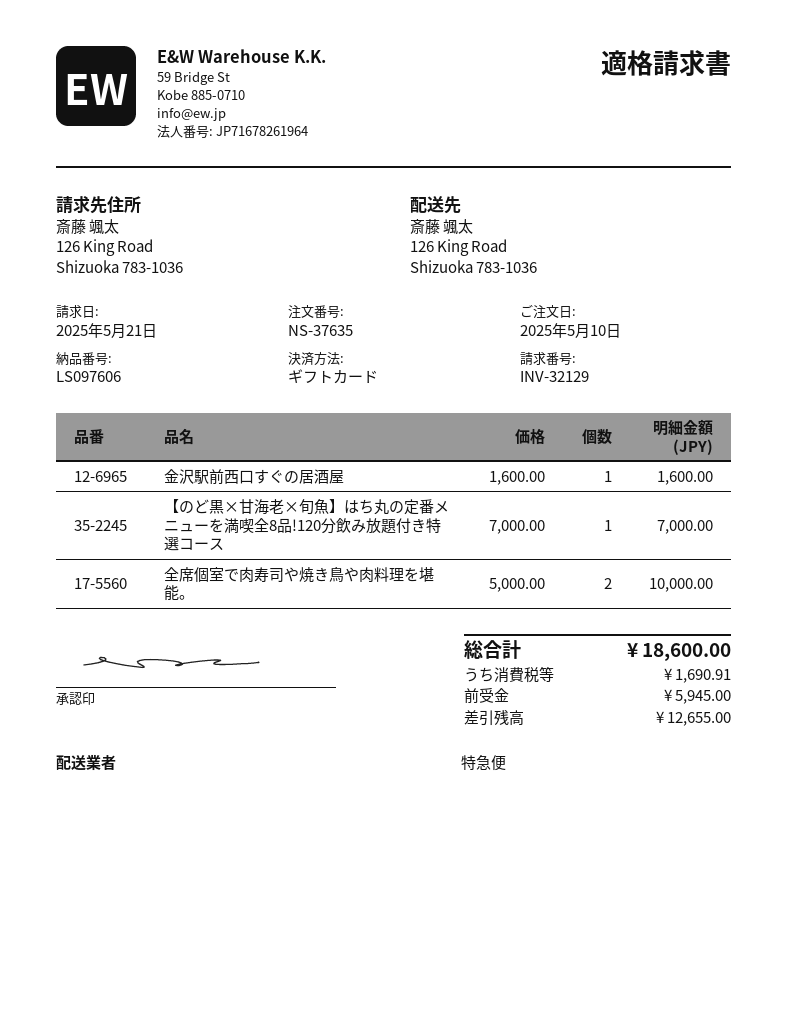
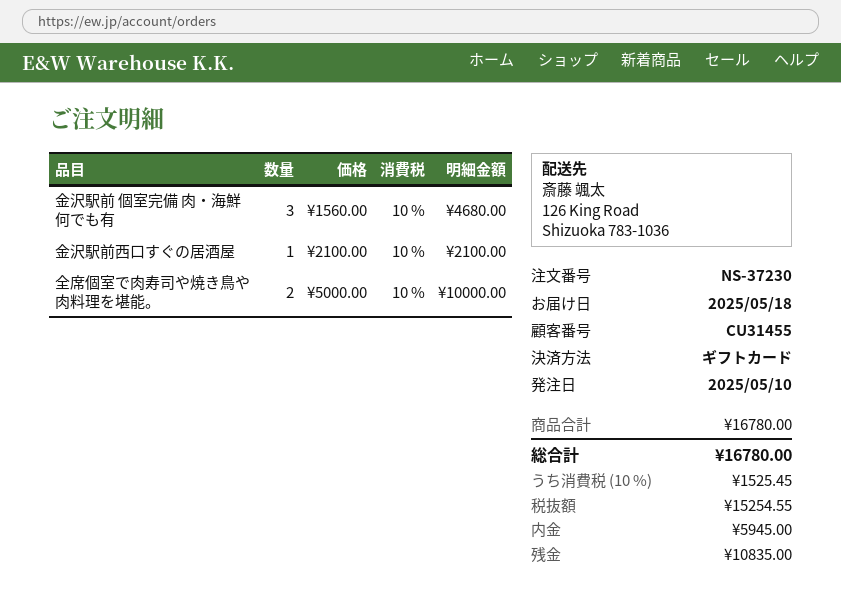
order number: NS-37635 -> NS-37230
金沢駅前西口すぐの居酒屋: 1 x 1600.00 = 1600.00 -> 1 x 2100.00 = 2100.00
【のど黒×甘海老×旬魚】はち丸の定番メニューを満喫全8品!120分飲み放題付き特選コース: 1 x 7000.00 = 7000.00 -> none
金沢駅前 個室完備 肉・海鮮何でも有: none -> 3 x 1560.00 = 4680.00
tax: 1690.91 -> 1525.45
total: 18600.00 -> 16780.00
balance: 12655.00 -> 10835.00

